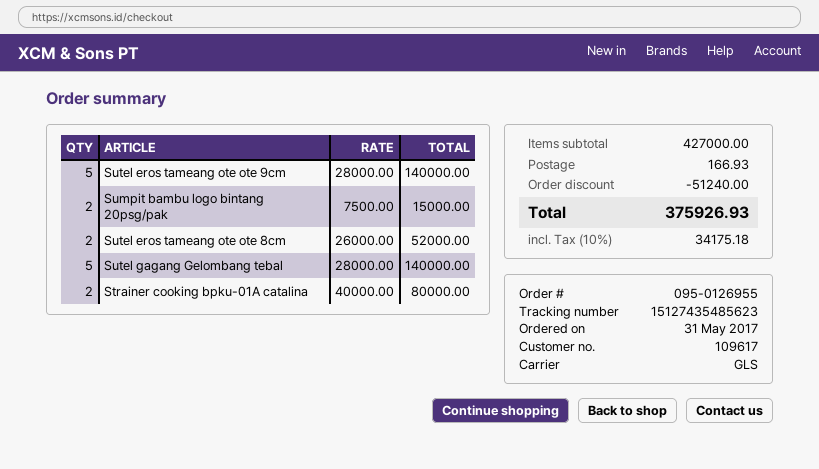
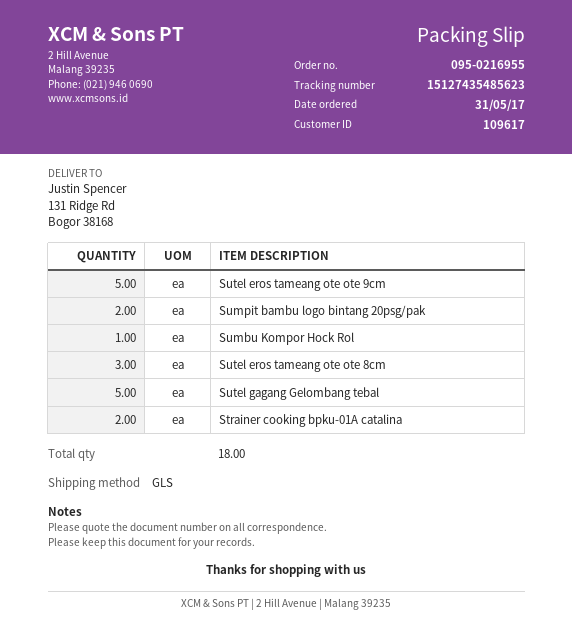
order number: 095-0126955 -> 095-0216955
Sutel eros tameang ote ote 8cm: 2 -> 3
Sumbu Kompor Hock Rol: none -> 1

